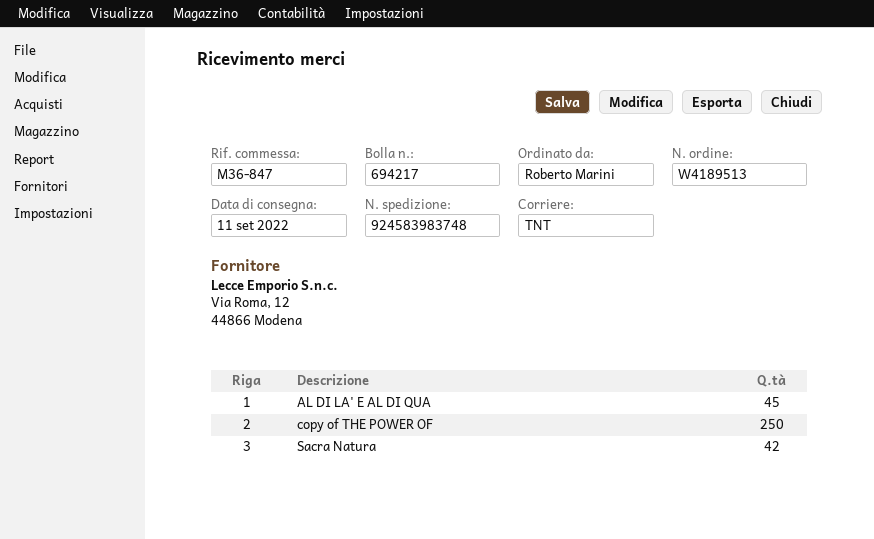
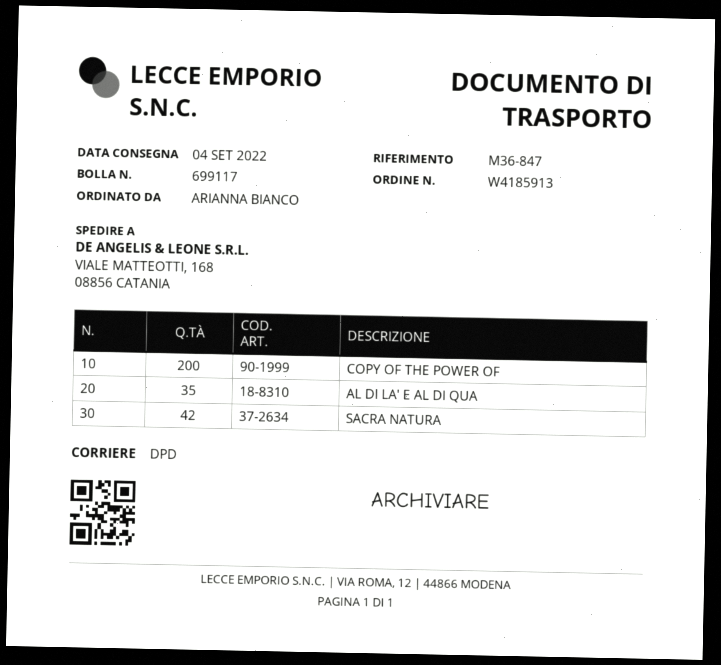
order number: W4189513 -> W4185913
delivery note number: 694217 -> 699117
delivery date: 2022-09-11 -> 2022-09-04
ordered by: Roberto Marini -> ARIANNA BIANCO
shipping method: TNT -> DPD
AL DI LA' E AL DI QUA: 45 -> 35
copy of THE POWER OF: 250 -> 200

